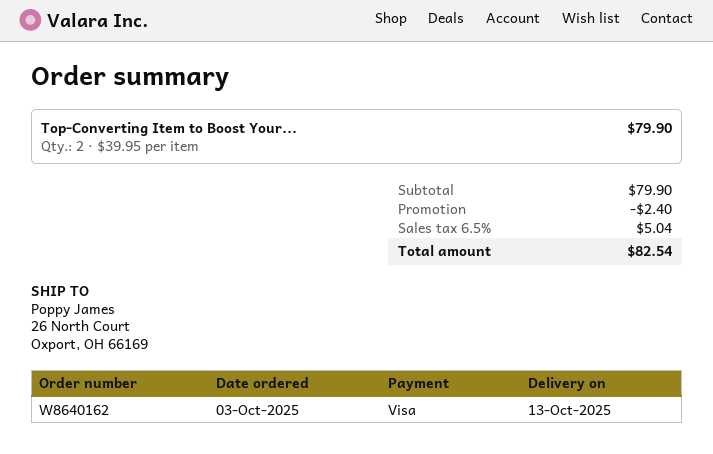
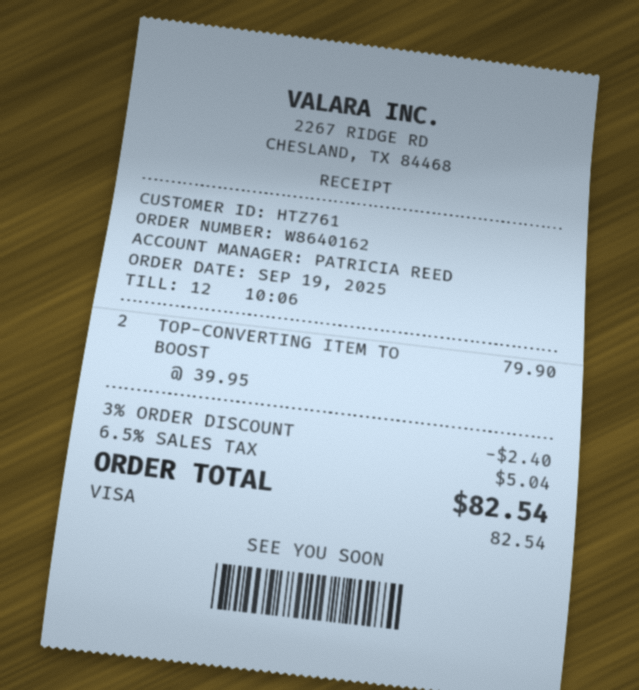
order date: 2025-10-03 -> 2025-09-19

